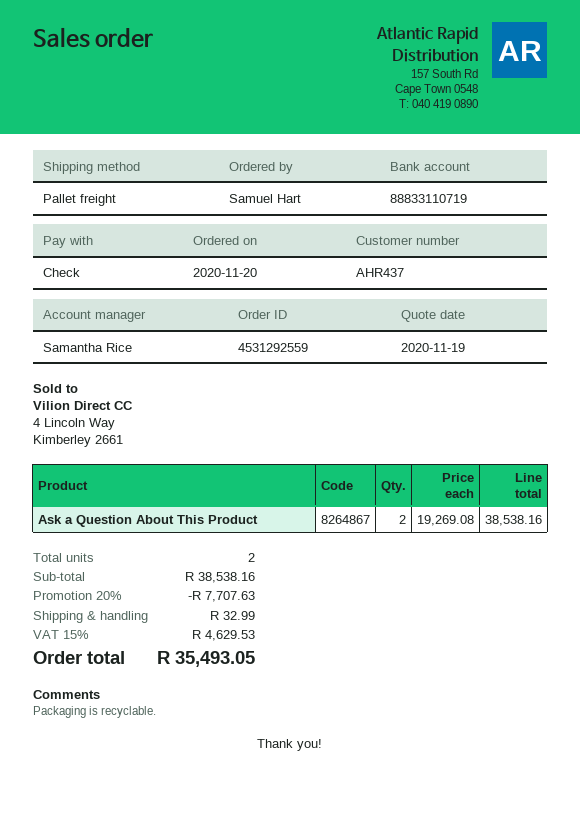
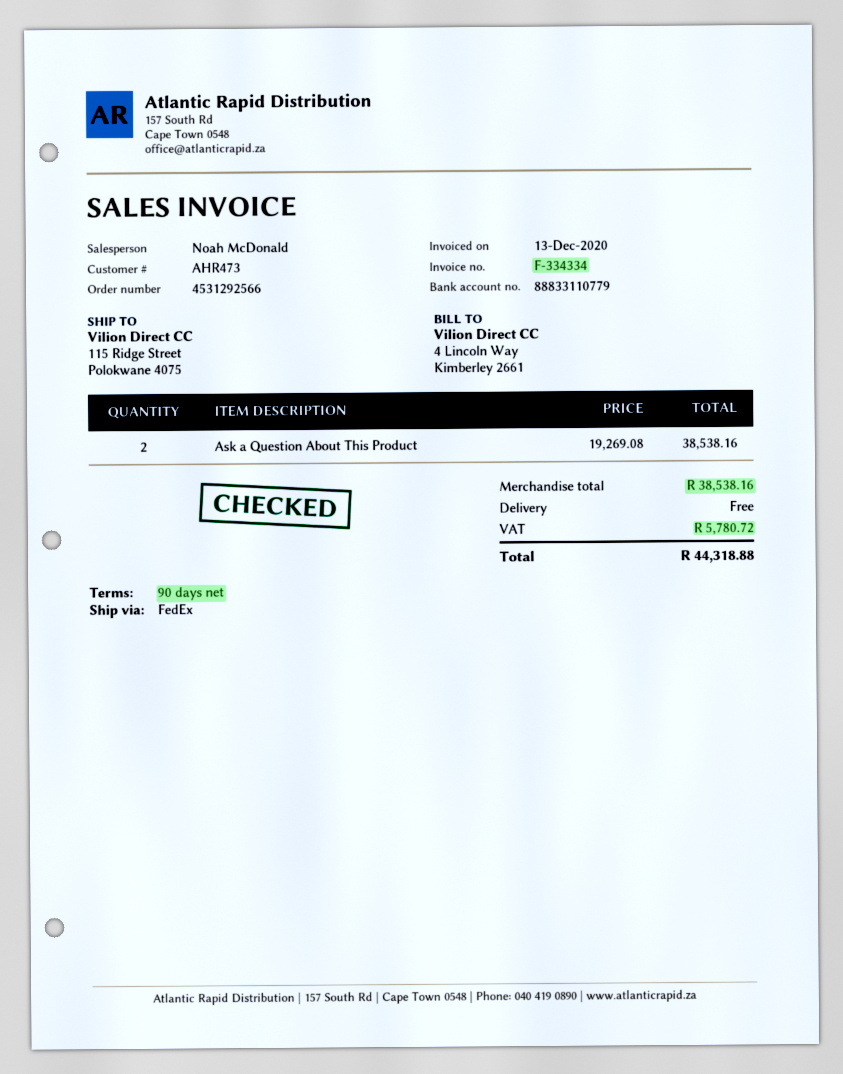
order number: 4531292559 -> 4531292566
customer number: AHR437 -> AHR473
sales rep: Samantha Rice -> Noah McDonald
bank account: 88833110719 -> 88833110779
shipping method: pallet freight -> FedEx
discount: 20% = 7707.63 -> none
shipping: 32.99 -> 0.00
tax: 4629.53 -> 5780.72
total: 35493.05 -> 44318.88

